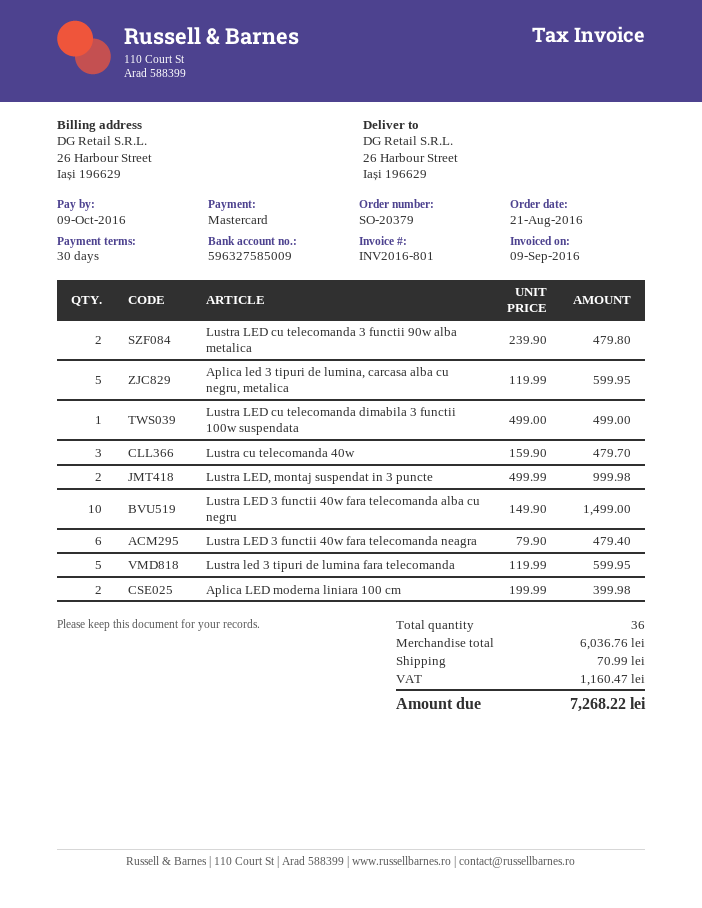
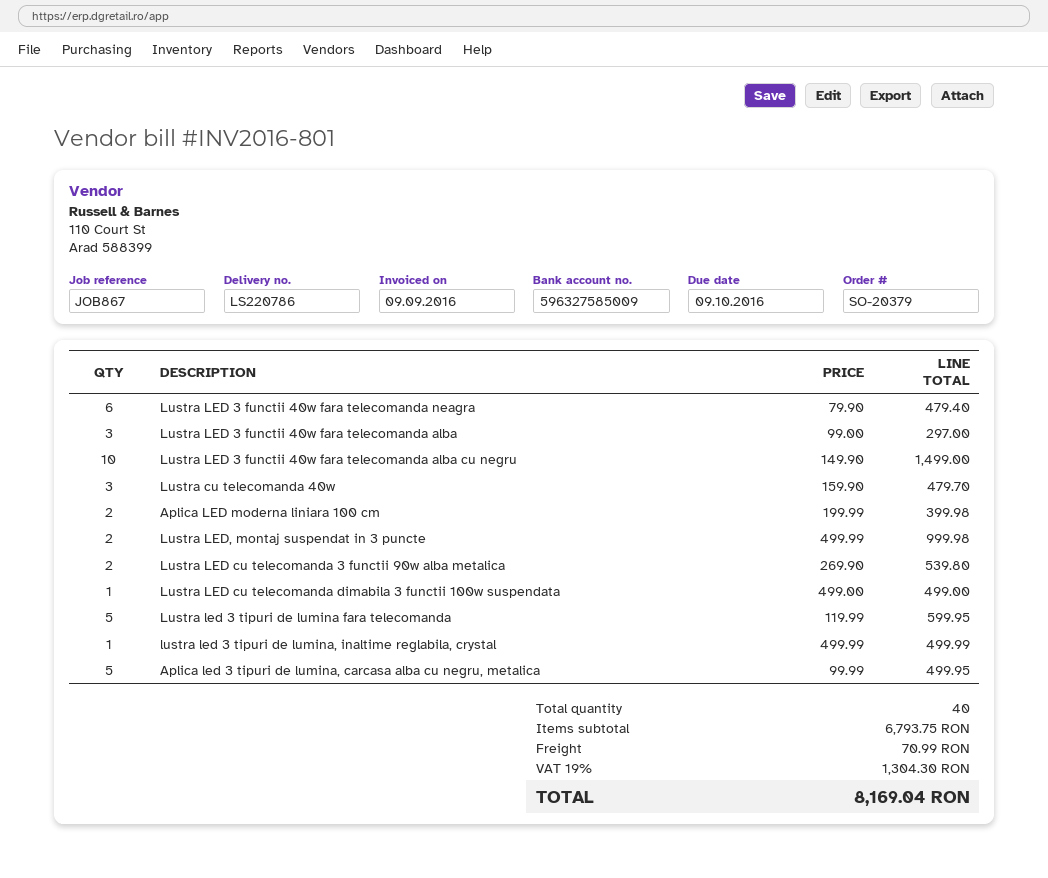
Lustra LED cu telecomanda 3 functii 90w alba metalica: 2 x 239.90 = 479.80 -> 2 x 269.90 = 539.80
Aplica led 3 tipuri de lumina, carcasa alba cu negru, metalica: 5 x 119.99 = 599.95 -> 5 x 99.99 = 499.95
Lustra LED 3 functii 40w fara telecomanda alba: none -> 3 x 99.00 = 297.00
lustra led 3 tipuri de lumina, inaltime reglabila, crystal: none -> 1 x 499.99 = 499.99
total quantity: 36 -> 40
subtotal: 6036.76 -> 6793.75
tax: 1160.47 -> 1304.30
total: 7268.22 -> 8169.04

